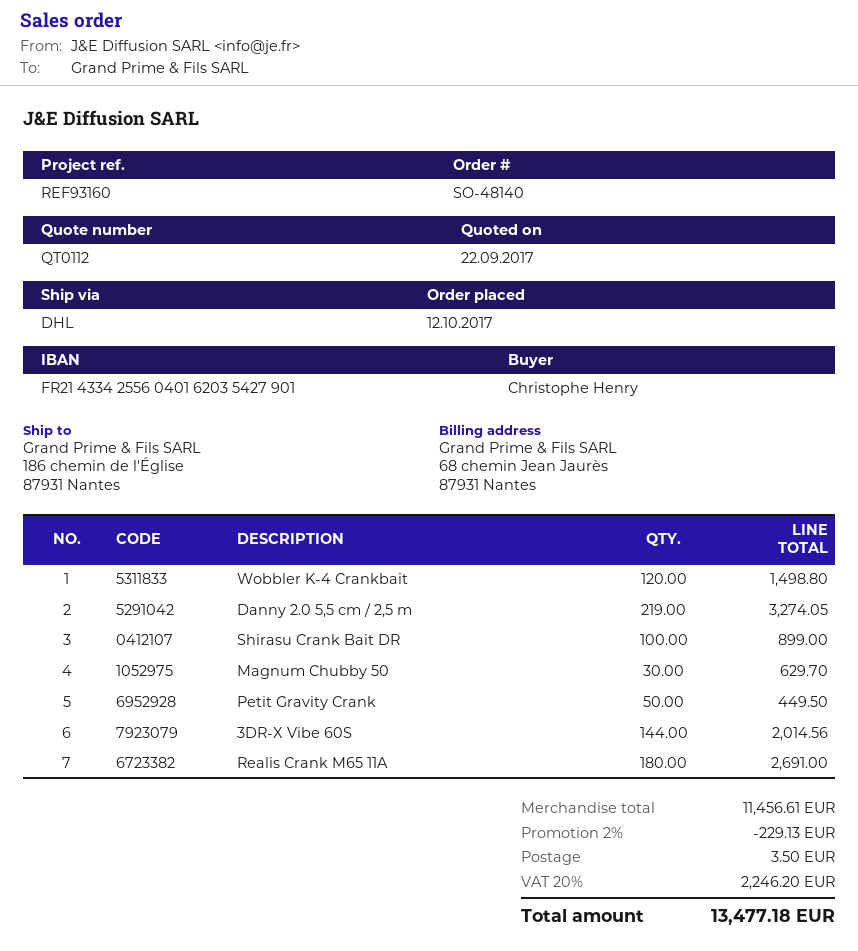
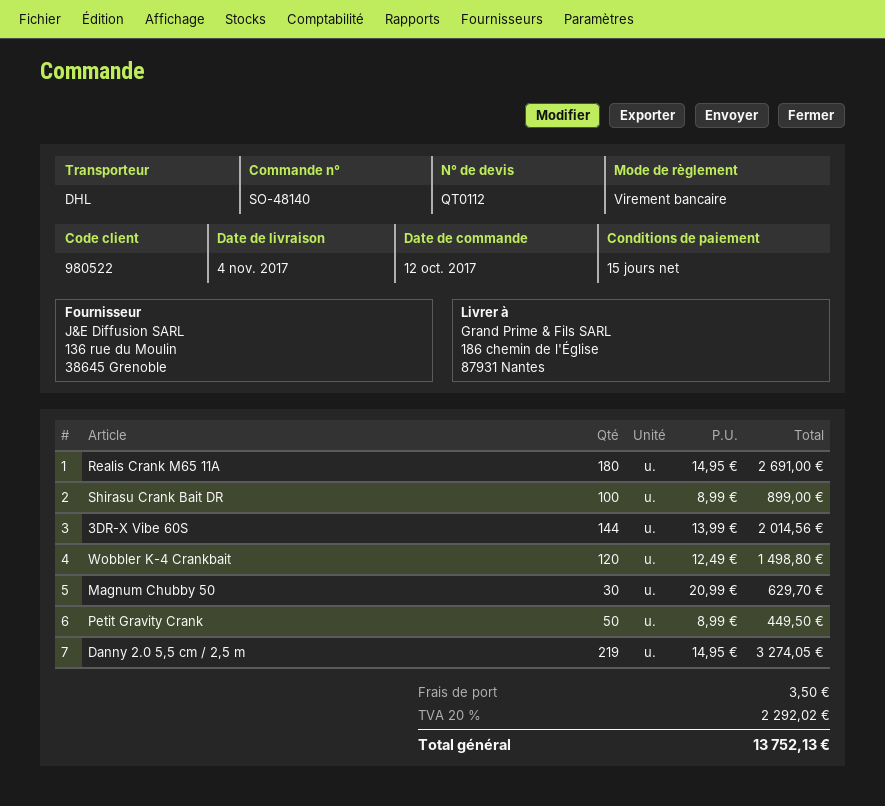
discount: 2% = 229.13 -> none
tax: 20% = 2246.20 -> 20% = 2292.02
total: 13477.18 -> 13752.13

